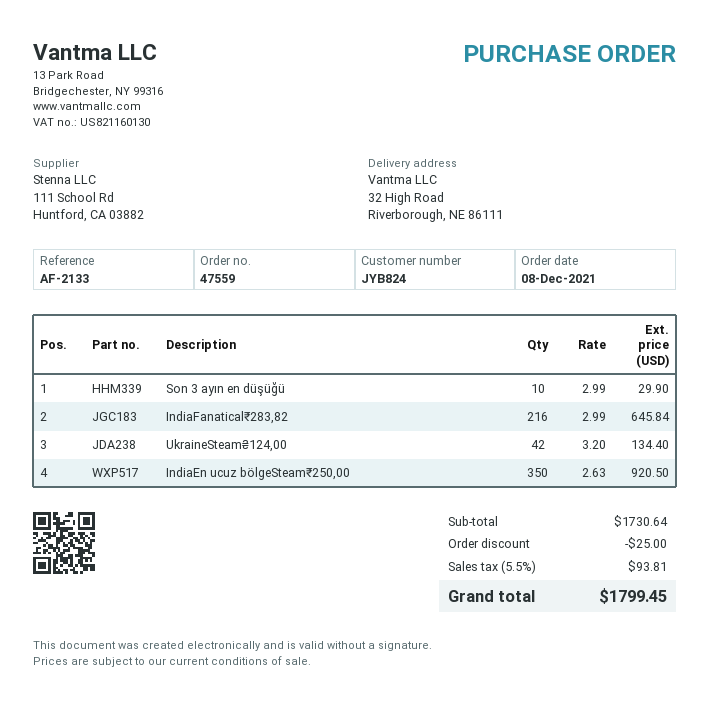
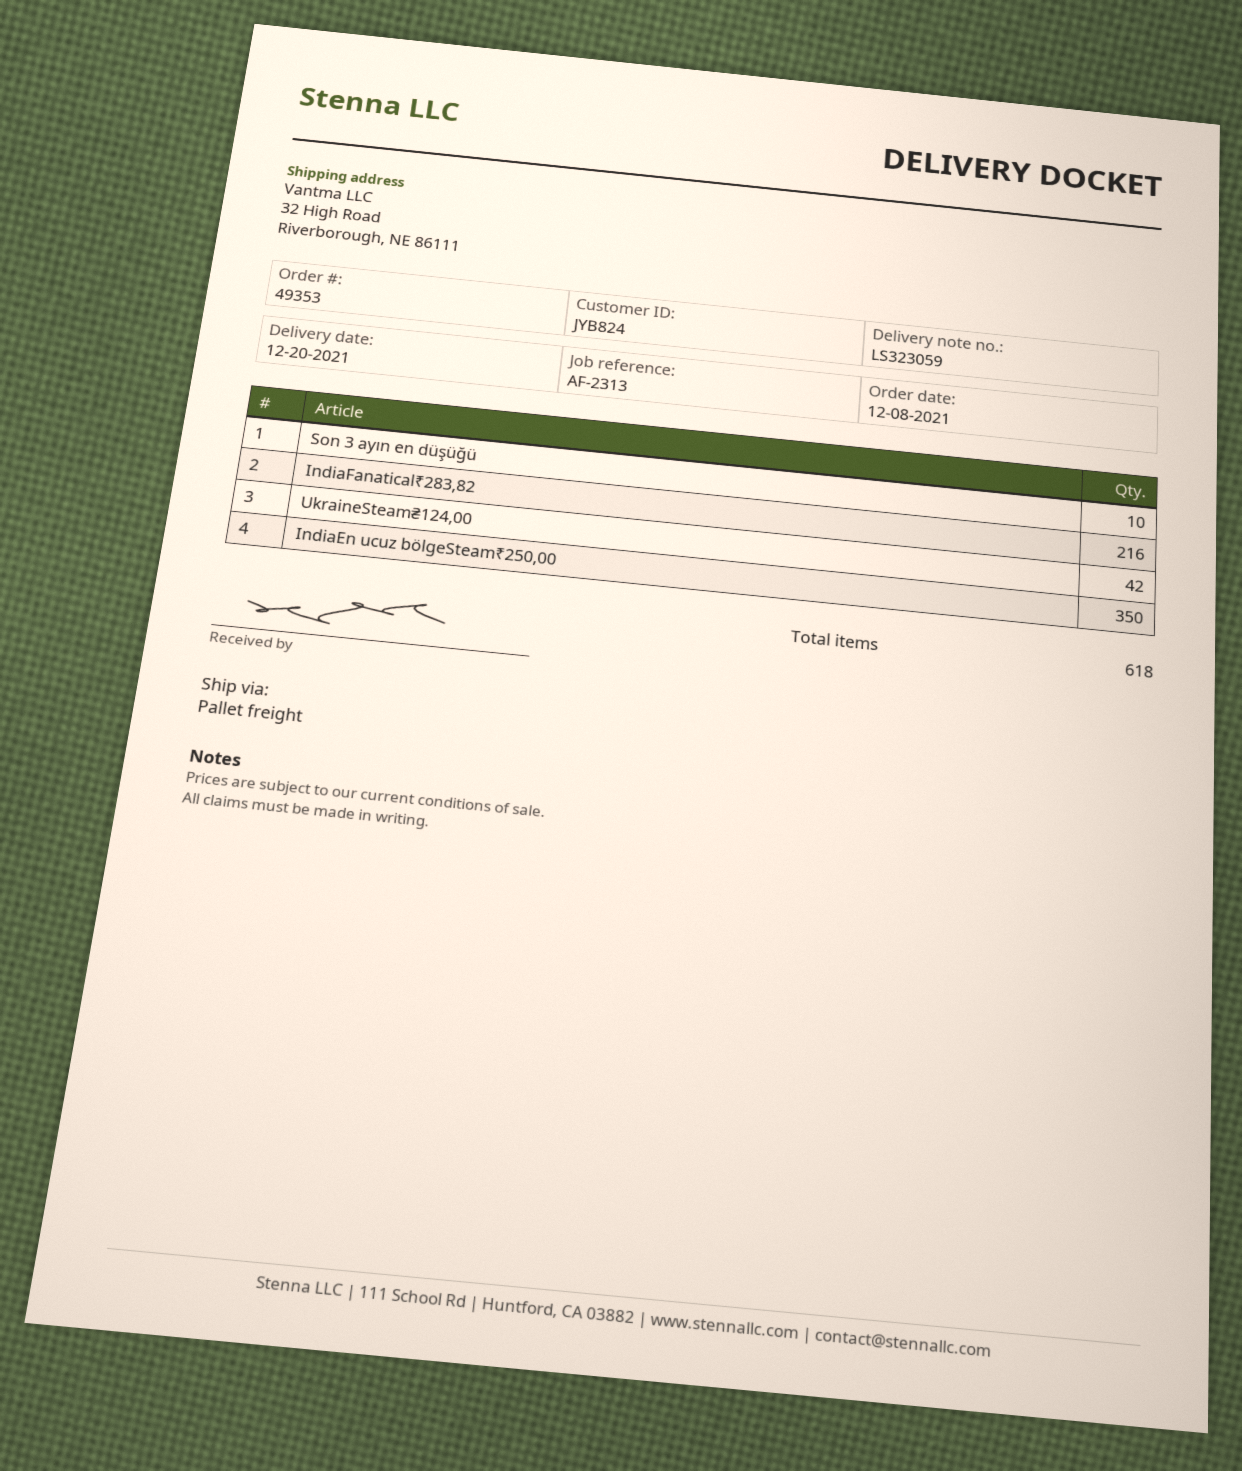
order number: 47559 -> 49353
reference: AF-2133 -> AF-2313

